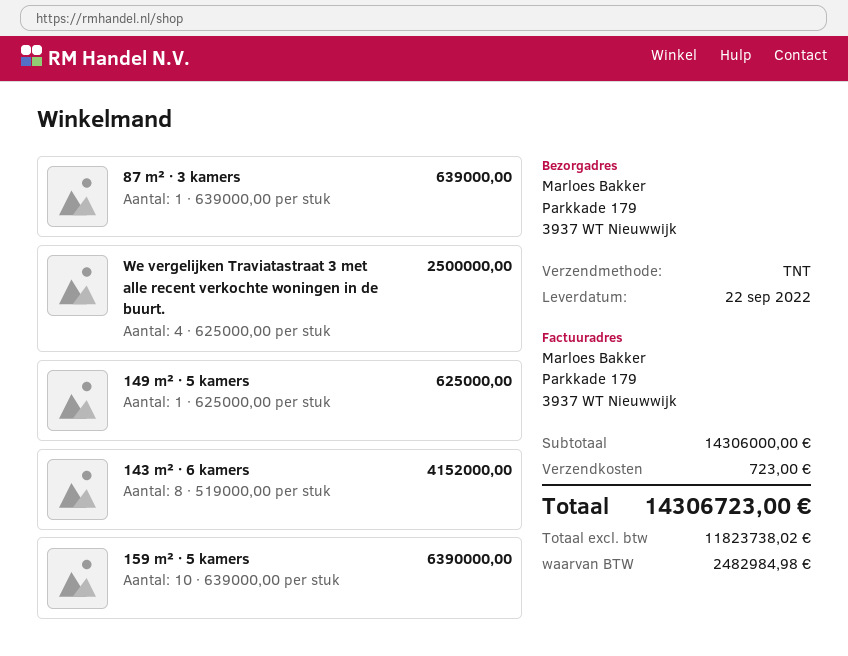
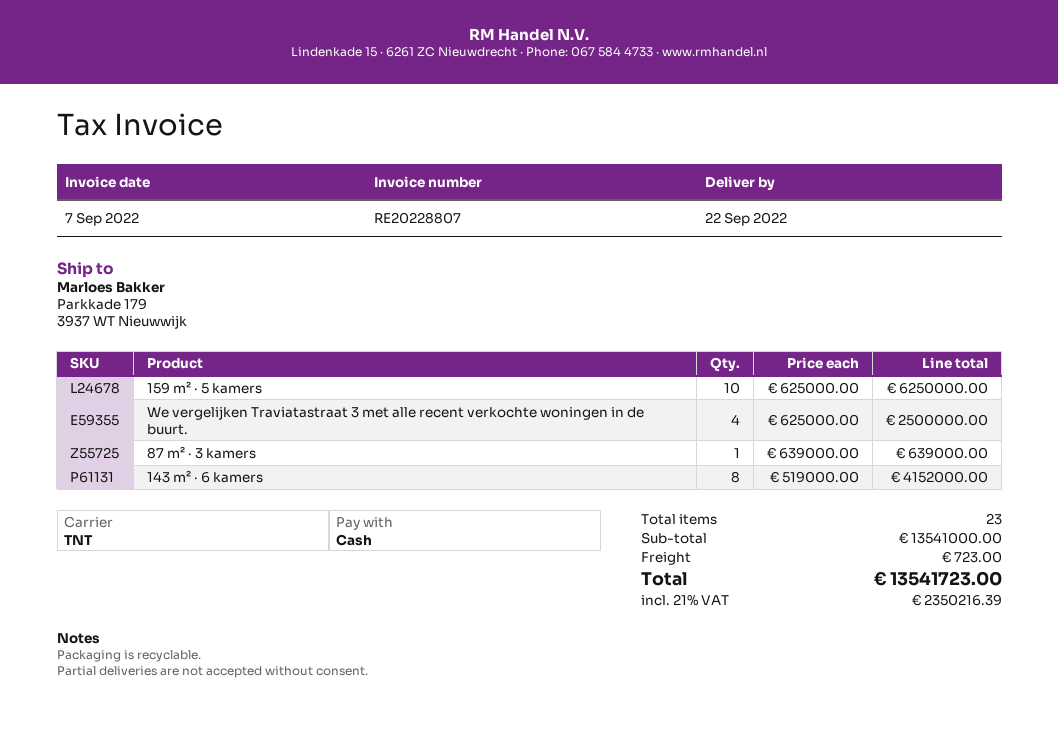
149 m² · 5 kamers: 1 x 625000.00 = 625000.00 -> none
159 m² · 5 kamers: 10 x 639000.00 = 6390000.00 -> 10 x 625000.00 = 6250000.00
subtotal: 14306000.00 -> 13541000.00
tax: 2482984.98 -> 2350216.39
total: 14306723.00 -> 13541723.00

